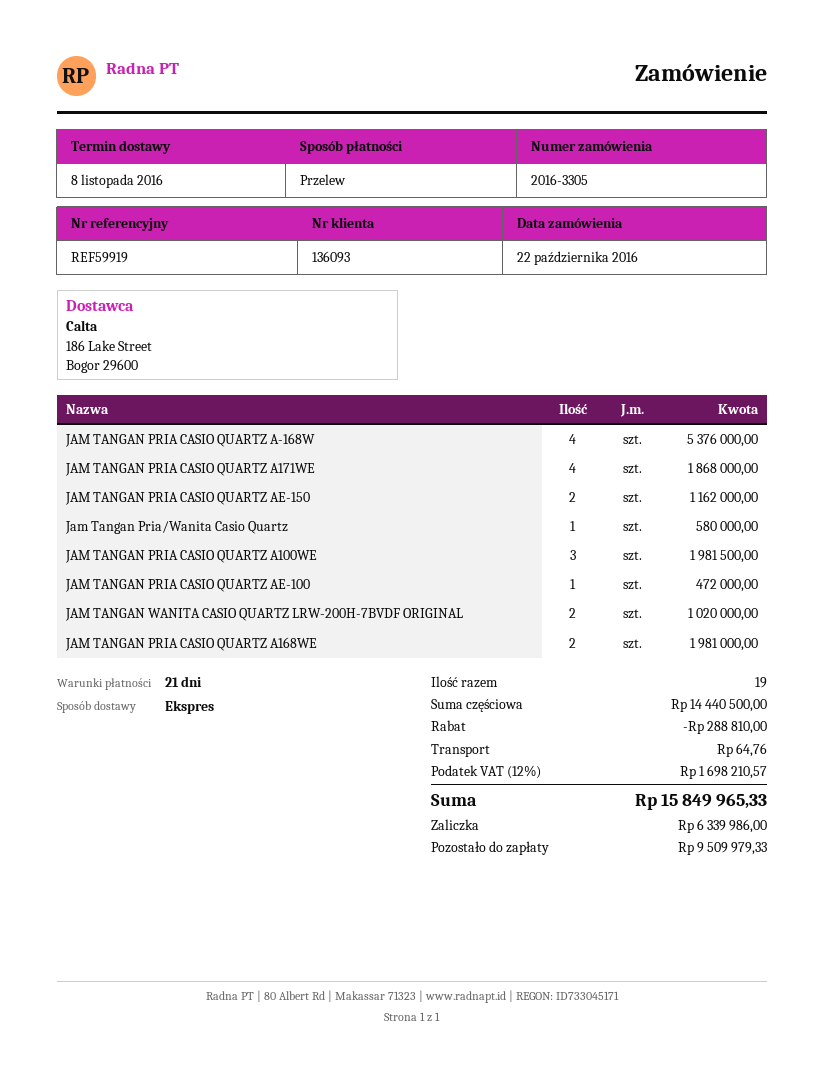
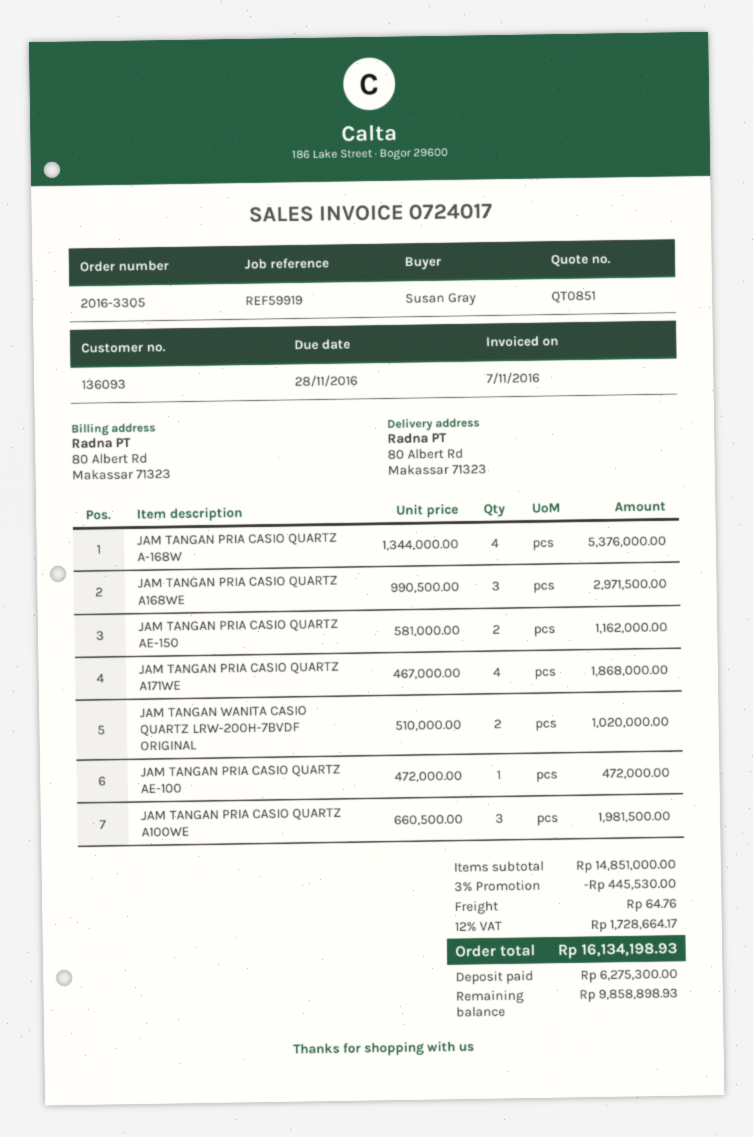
Jam Tangan Pria/Wanita Casio Quartz: 1 for 580000.00 -> none
JAM TANGAN PRIA CASIO QUARTZ A168WE: 2 for 1981000.00 -> 3 for 2971500.00
subtotal: 14440500.00 -> 14851000.00
discount: 288810.00 -> 445530.00
tax: 12% = 1698210.57 -> 12% = 1728664.17
total: 15849965.33 -> 16134198.93
deposit: 6339986.00 -> 6275300.00
balance: 9509979.33 -> 9858898.93

